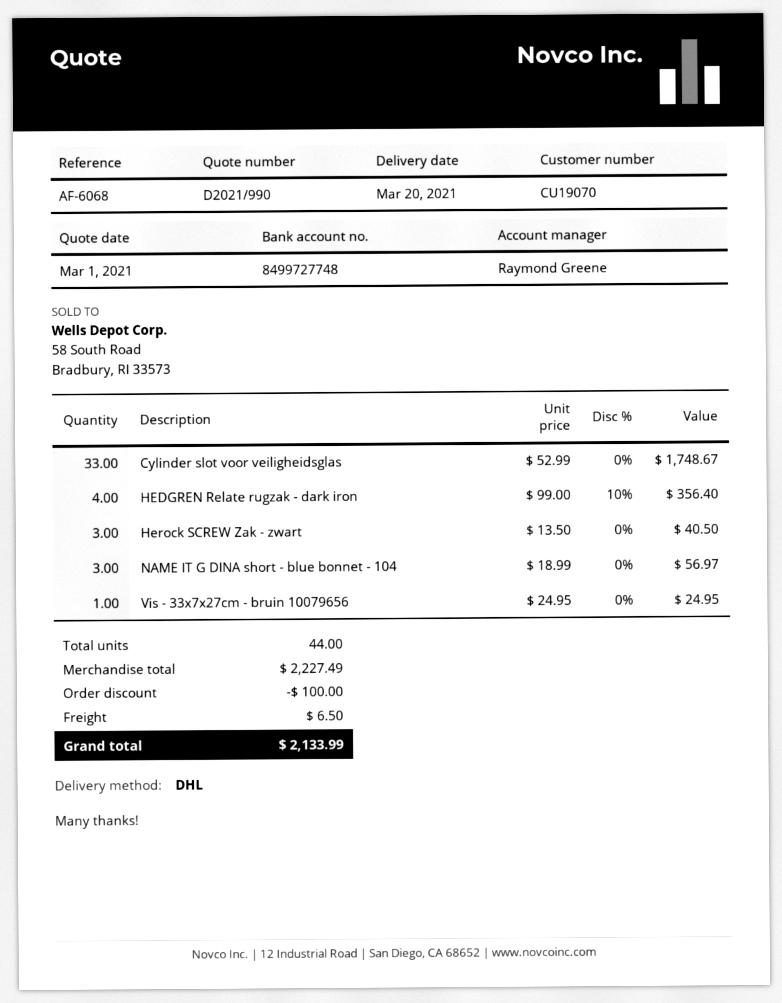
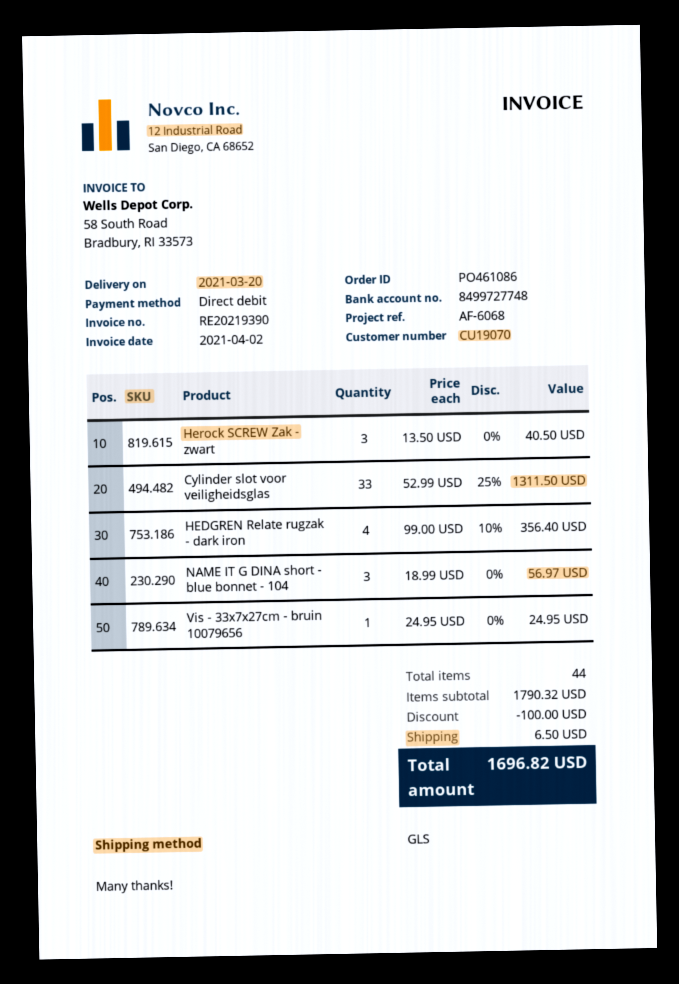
shipping method: DHL -> GLS
Cylinder slot voor veiligheidsglas: 33 x 52.99 = 1748.67 -> 33 x 52.99 - 25% = 1311.50
subtotal: 2227.49 -> 1790.32
total: 2133.99 -> 1696.82

